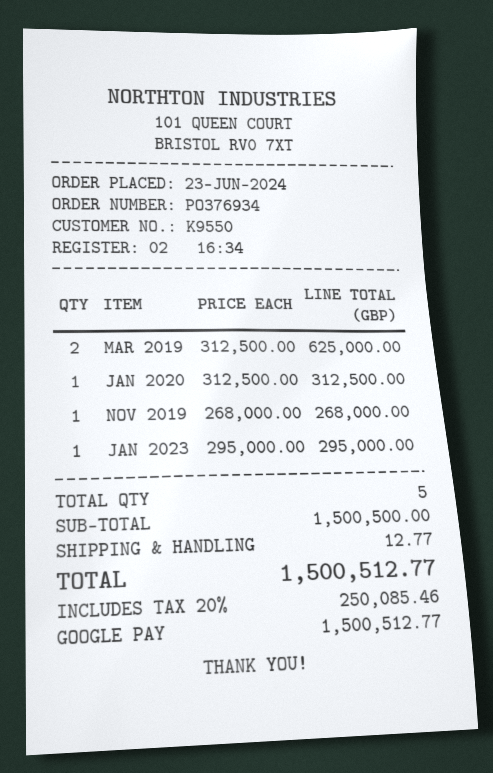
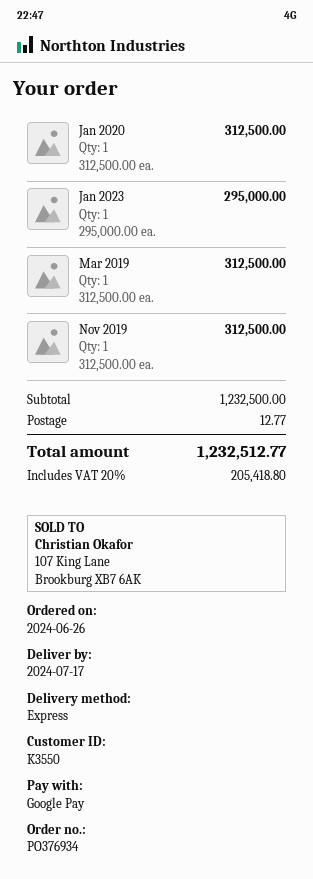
order date: 2024-06-23 -> 2024-06-26
customer number: K9550 -> K3550
MAR 2019: 2 x 312500.00 = 625000.00 -> 1 x 312500.00 = 312500.00
NOV 2019: 1 x 268000.00 = 268000.00 -> 1 x 312500.00 = 312500.00
subtotal: 1500500.00 -> 1232500.00
tax: 20% = 250085.46 -> 20% = 205418.80
total: 1500512.77 -> 1232512.77

